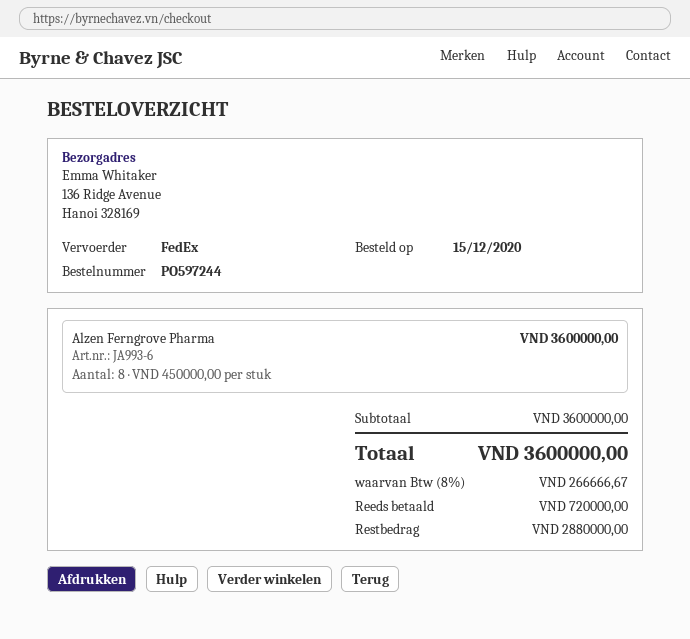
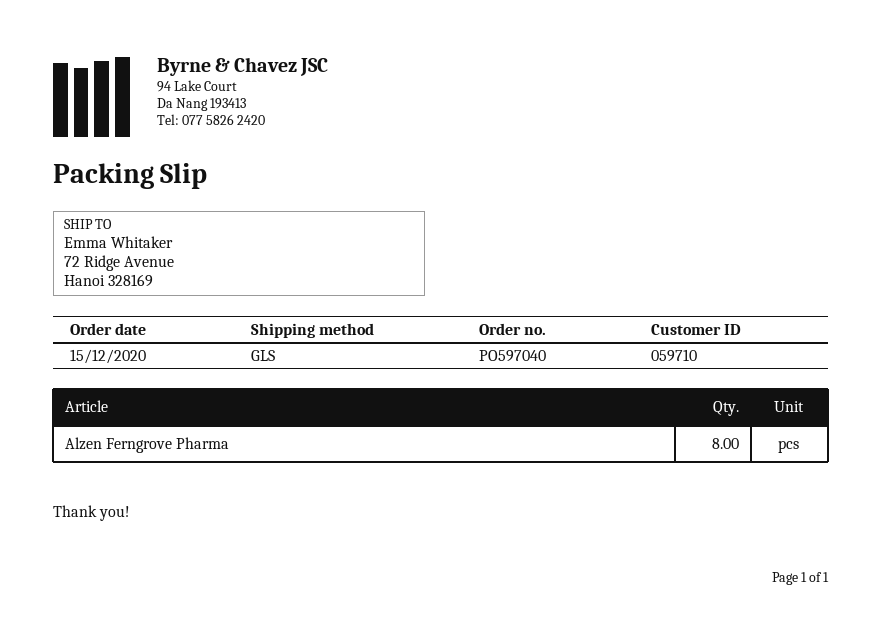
order number: PO597244 -> PO597040
shipping method: FedEx -> GLS
ship to: 136 Ridge Avenue, Hanoi 328169 -> 72 Ridge Avenue, Hanoi 328169

